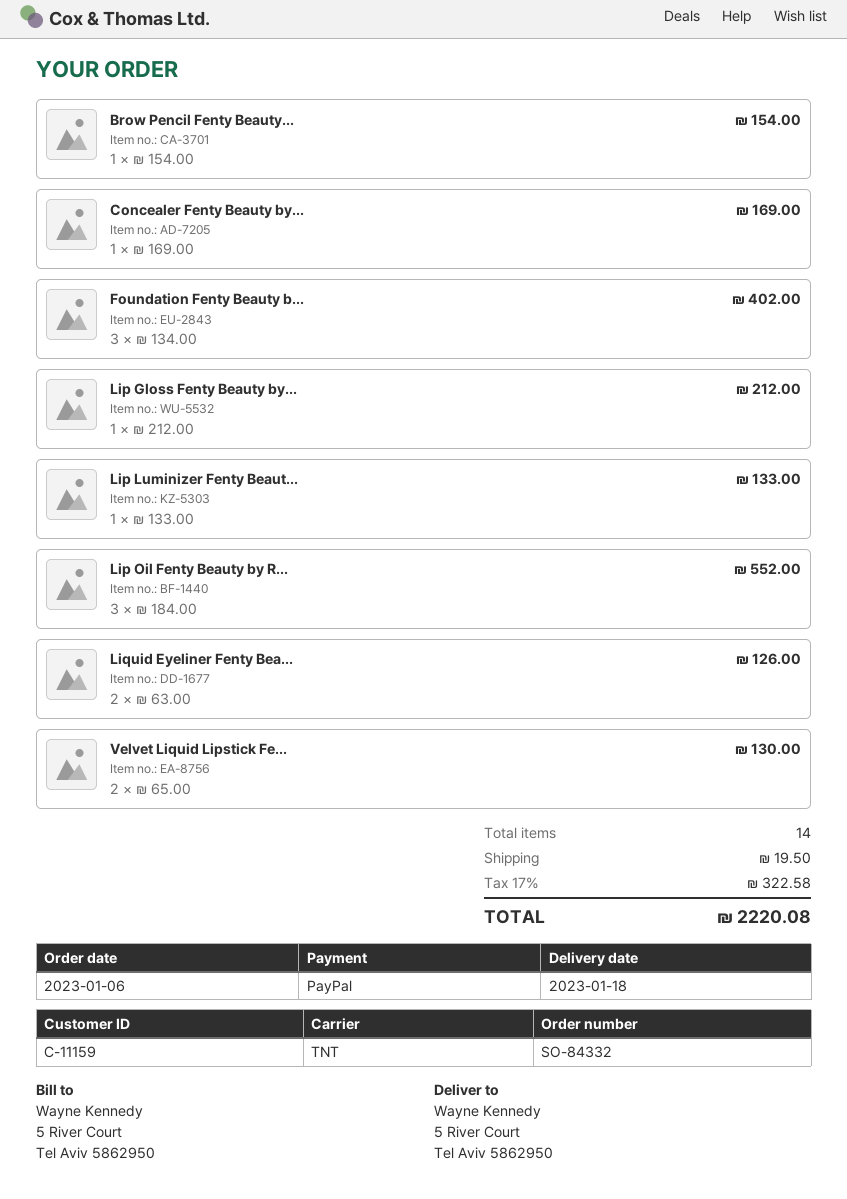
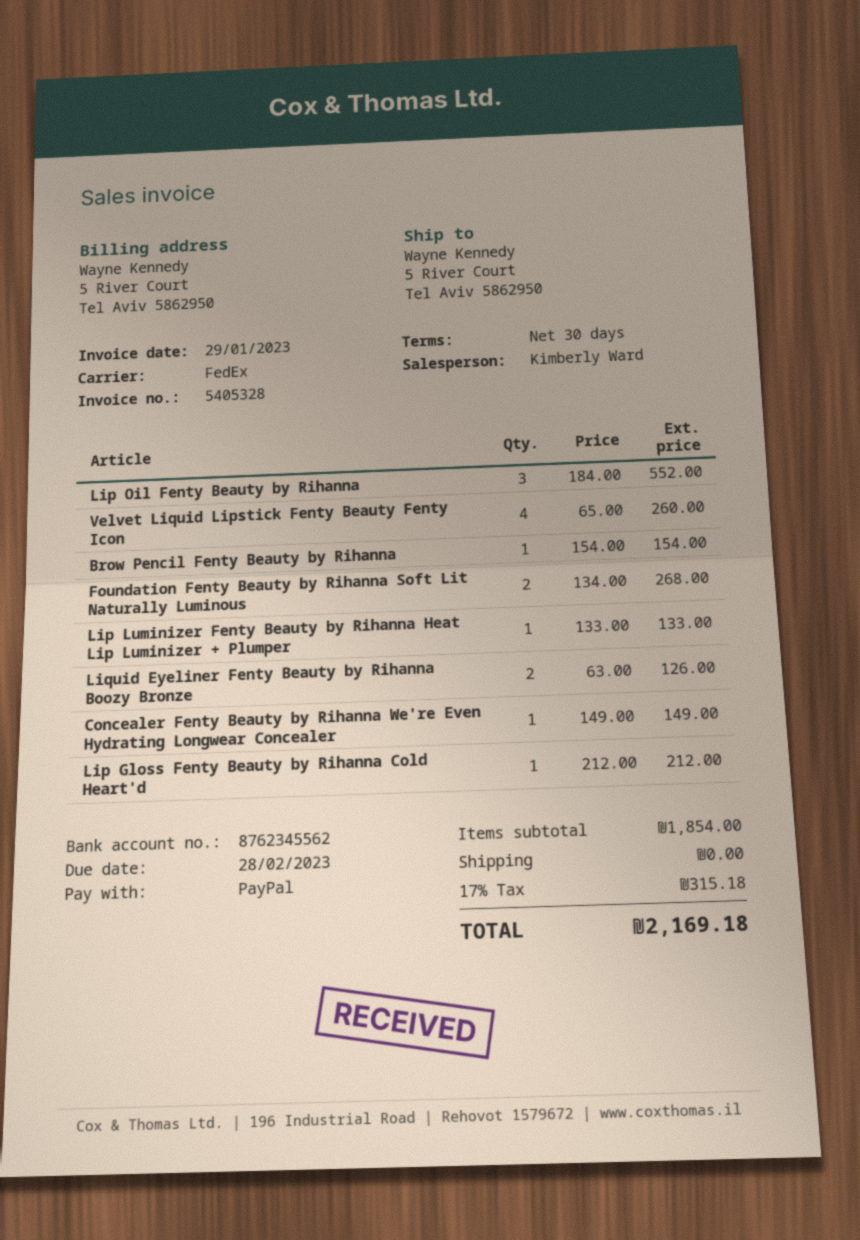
shipping method: TNT -> FedEx
Concealer Fenty Beauty by...: 1 x 169.00 = 169.00 -> 1 x 149.00 = 149.00
Foundation Fenty Beauty b...: 3 x 134.00 = 402.00 -> 2 x 134.00 = 268.00
Velvet Liquid Lipstick Fe...: 2 x 65.00 = 130.00 -> 4 x 65.00 = 260.00
shipping: 19.50 -> 0.00
tax: 17% = 322.58 -> 17% = 315.18
total: 2220.08 -> 2169.18

